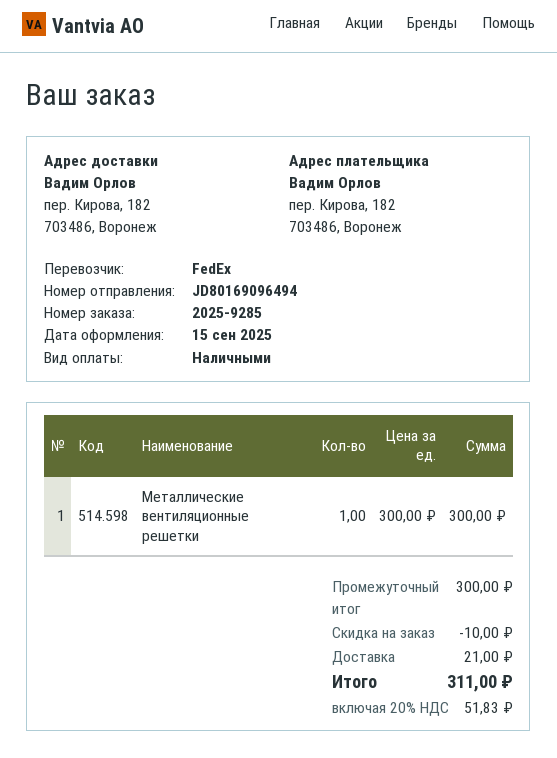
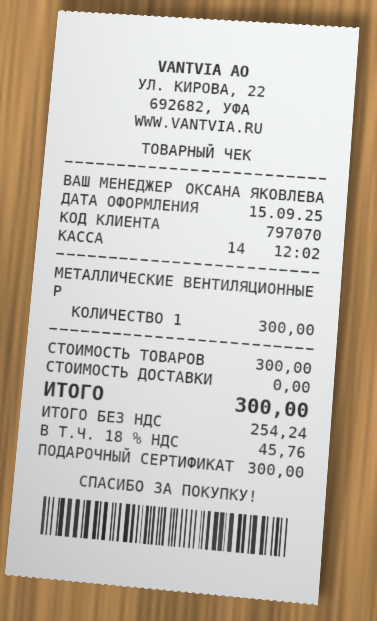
payment method: cash -> gift card
discount: 10.00 -> none
shipping: 21.00 -> 0.00
tax: 20% = 51.83 -> 18% = 45.76
total: 311.00 -> 300.00

